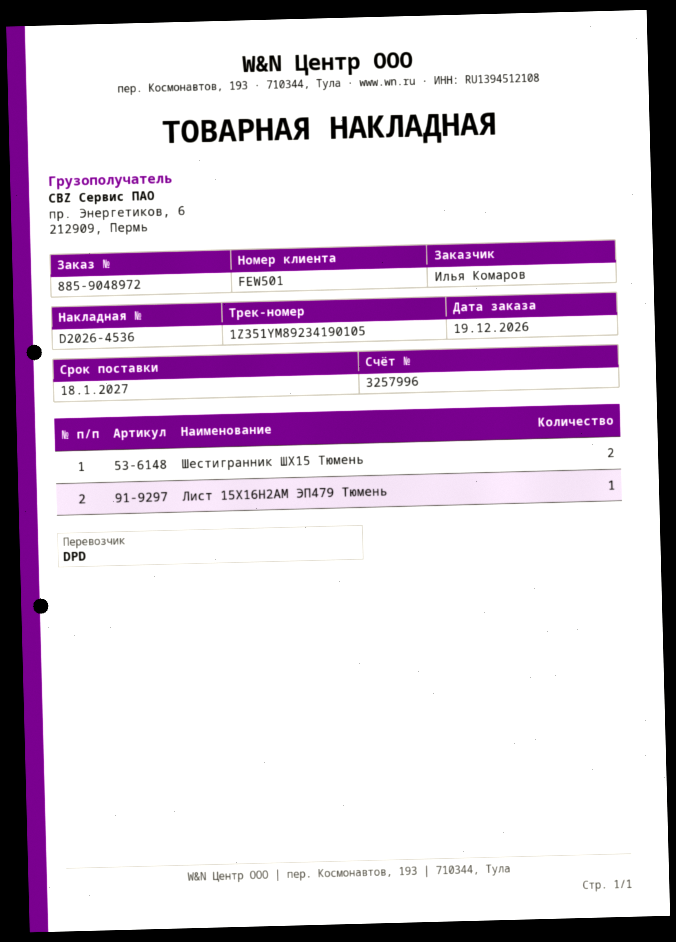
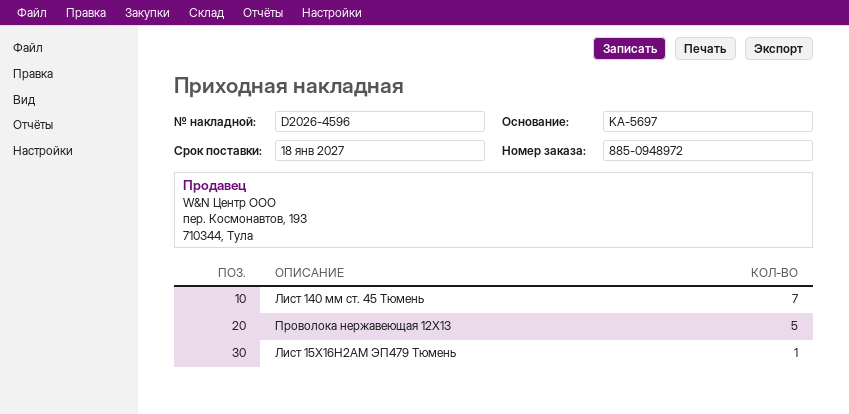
order number: 885-9048972 -> 885-0948972
delivery note number: D2026-4536 -> D2026-4596
Шестигранник ШХ15 Тюмень: 2 -> none
Лист 140 мм ст. 45 Тюмень: none -> 7
Проволока нержавеющая 12Х13: none -> 5

